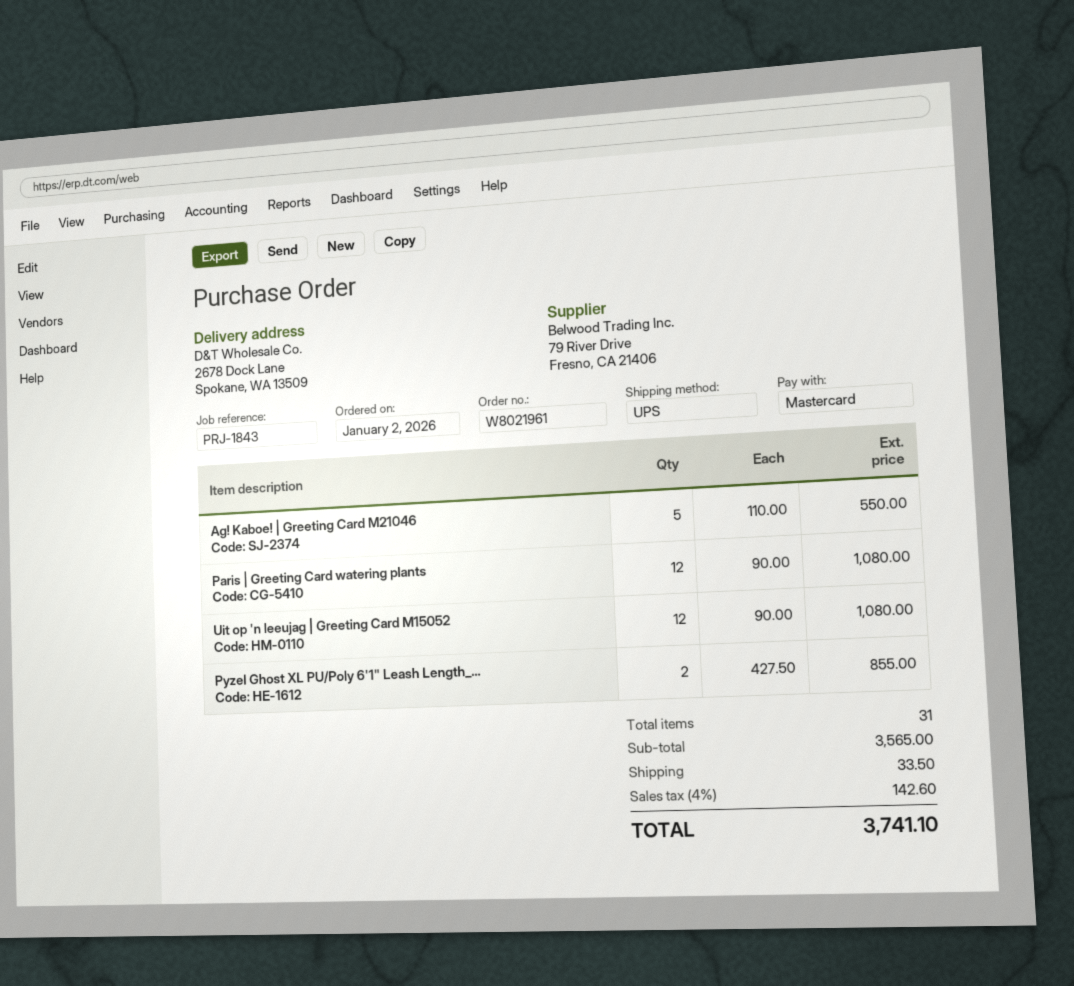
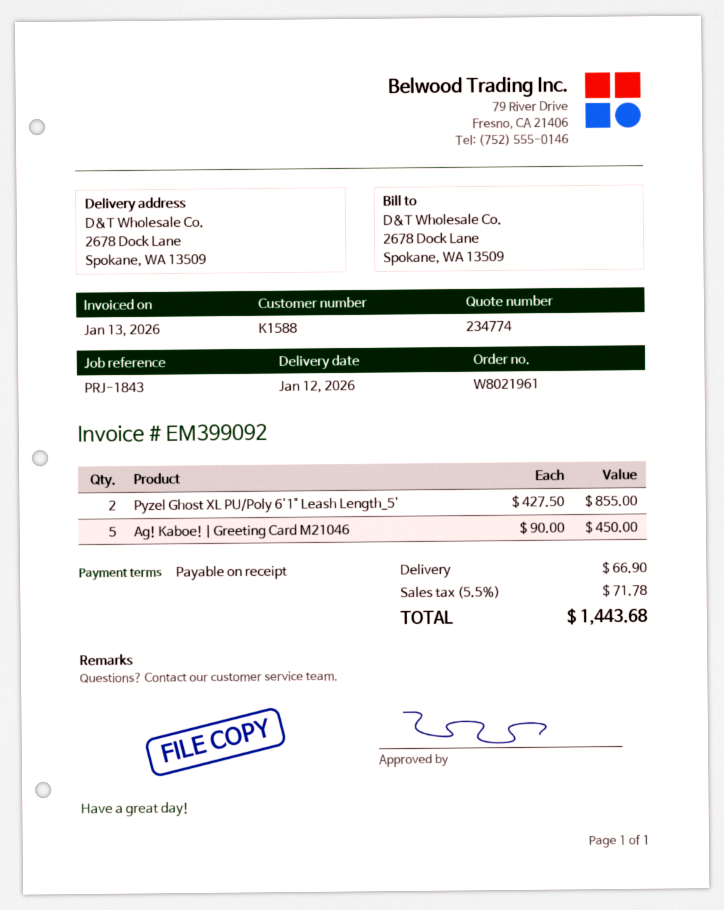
Ag! Kaboe! | Greeting Card M21046: 5 x 110.00 = 550.00 -> 5 x 90.00 = 450.00
Paris | Greeting Card watering plants: 12 x 90.00 = 1080.00 -> none
Uit op 'n leeujag | Greeting Card M15052: 12 x 90.00 = 1080.00 -> none
shipping: 33.50 -> 66.90
tax: 4% = 142.60 -> 5.5% = 71.78
total: 3741.10 -> 1443.68

